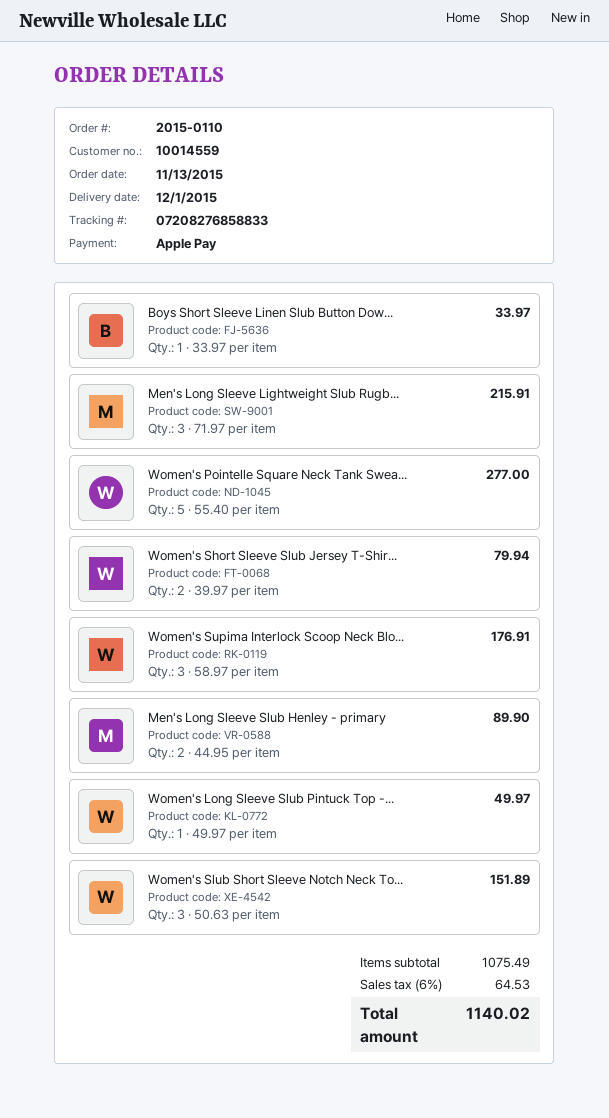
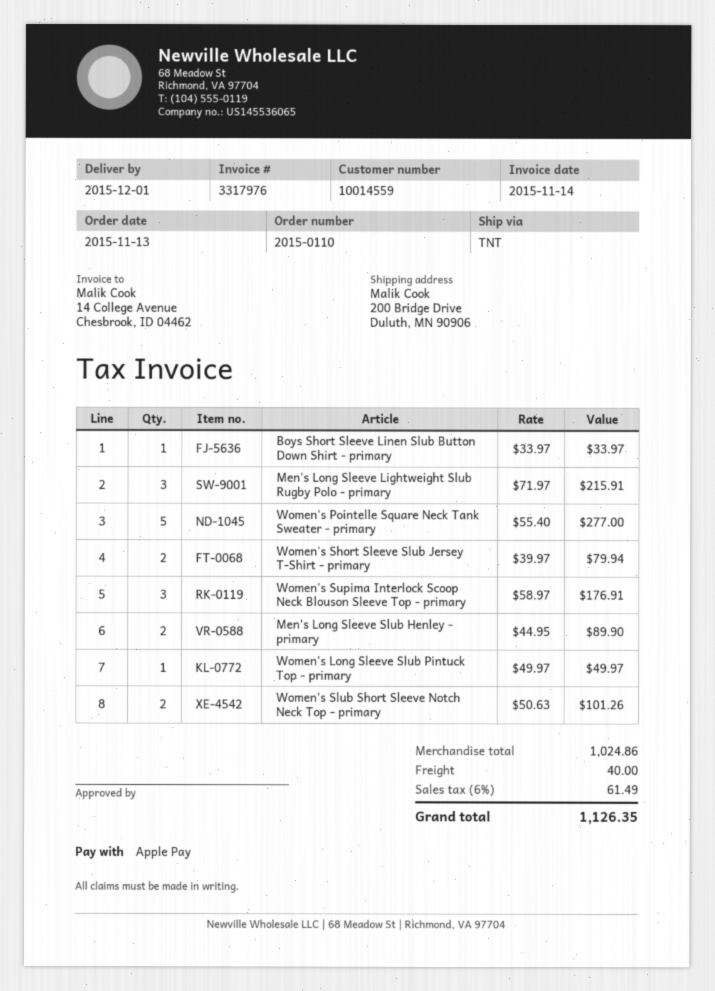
Women's Slub Short Sleeve Notch Neck To...: 3 x 50.63 = 151.89 -> 2 x 50.63 = 101.26
subtotal: 1075.49 -> 1024.86
shipping: none -> 40.00
tax: 6% = 64.53 -> 6% = 61.49
total: 1140.02 -> 1126.35

